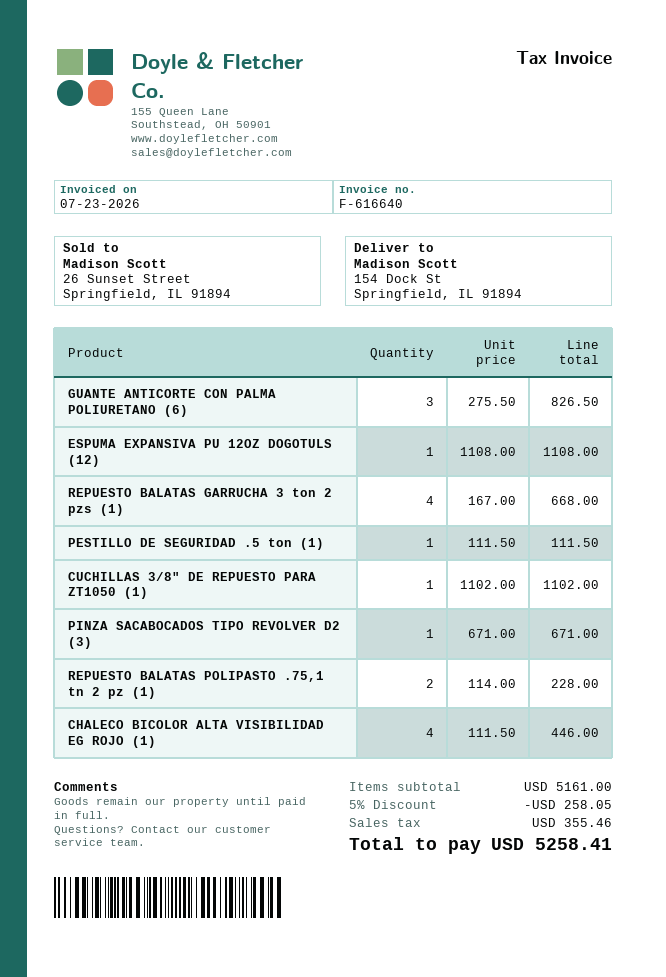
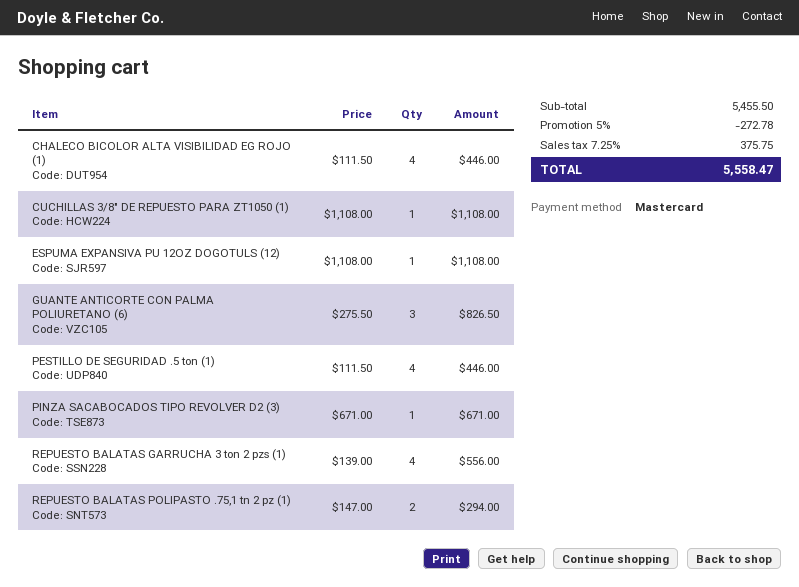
REPUESTO BALATAS GARRUCHA 3 ton 2 pzs (1): 4 x 167.00 = 668.00 -> 4 x 139.00 = 556.00
PESTILLO DE SEGURIDAD .5 ton (1): 1 x 111.50 = 111.50 -> 4 x 111.50 = 446.00
CUCHILLAS 3/8" DE REPUESTO PARA ZT1050 (1): 1 x 1102.00 = 1102.00 -> 1 x 1108.00 = 1108.00
REPUESTO BALATAS POLIPASTO .75,1 tn 2 pz (1): 2 x 114.00 = 228.00 -> 2 x 147.00 = 294.00
subtotal: 5161.00 -> 5455.50
discount: 5% = 258.05 -> 5% = 272.78
tax: 355.46 -> 375.75
total: 5258.41 -> 5558.47

